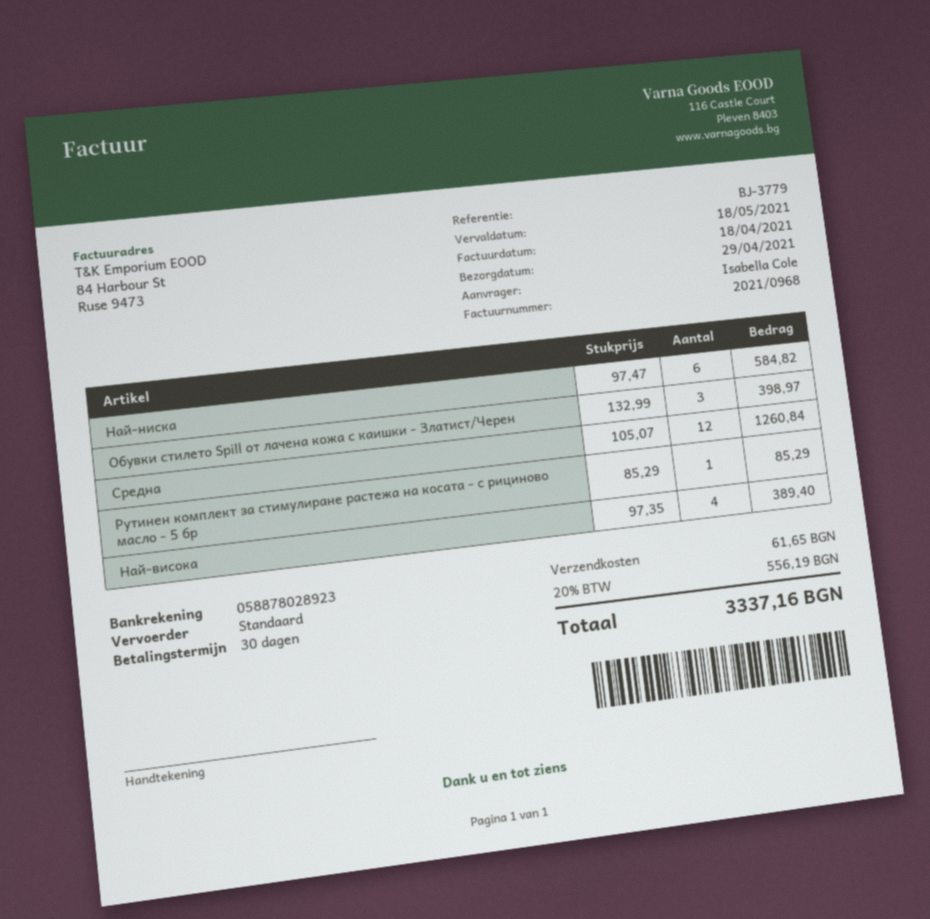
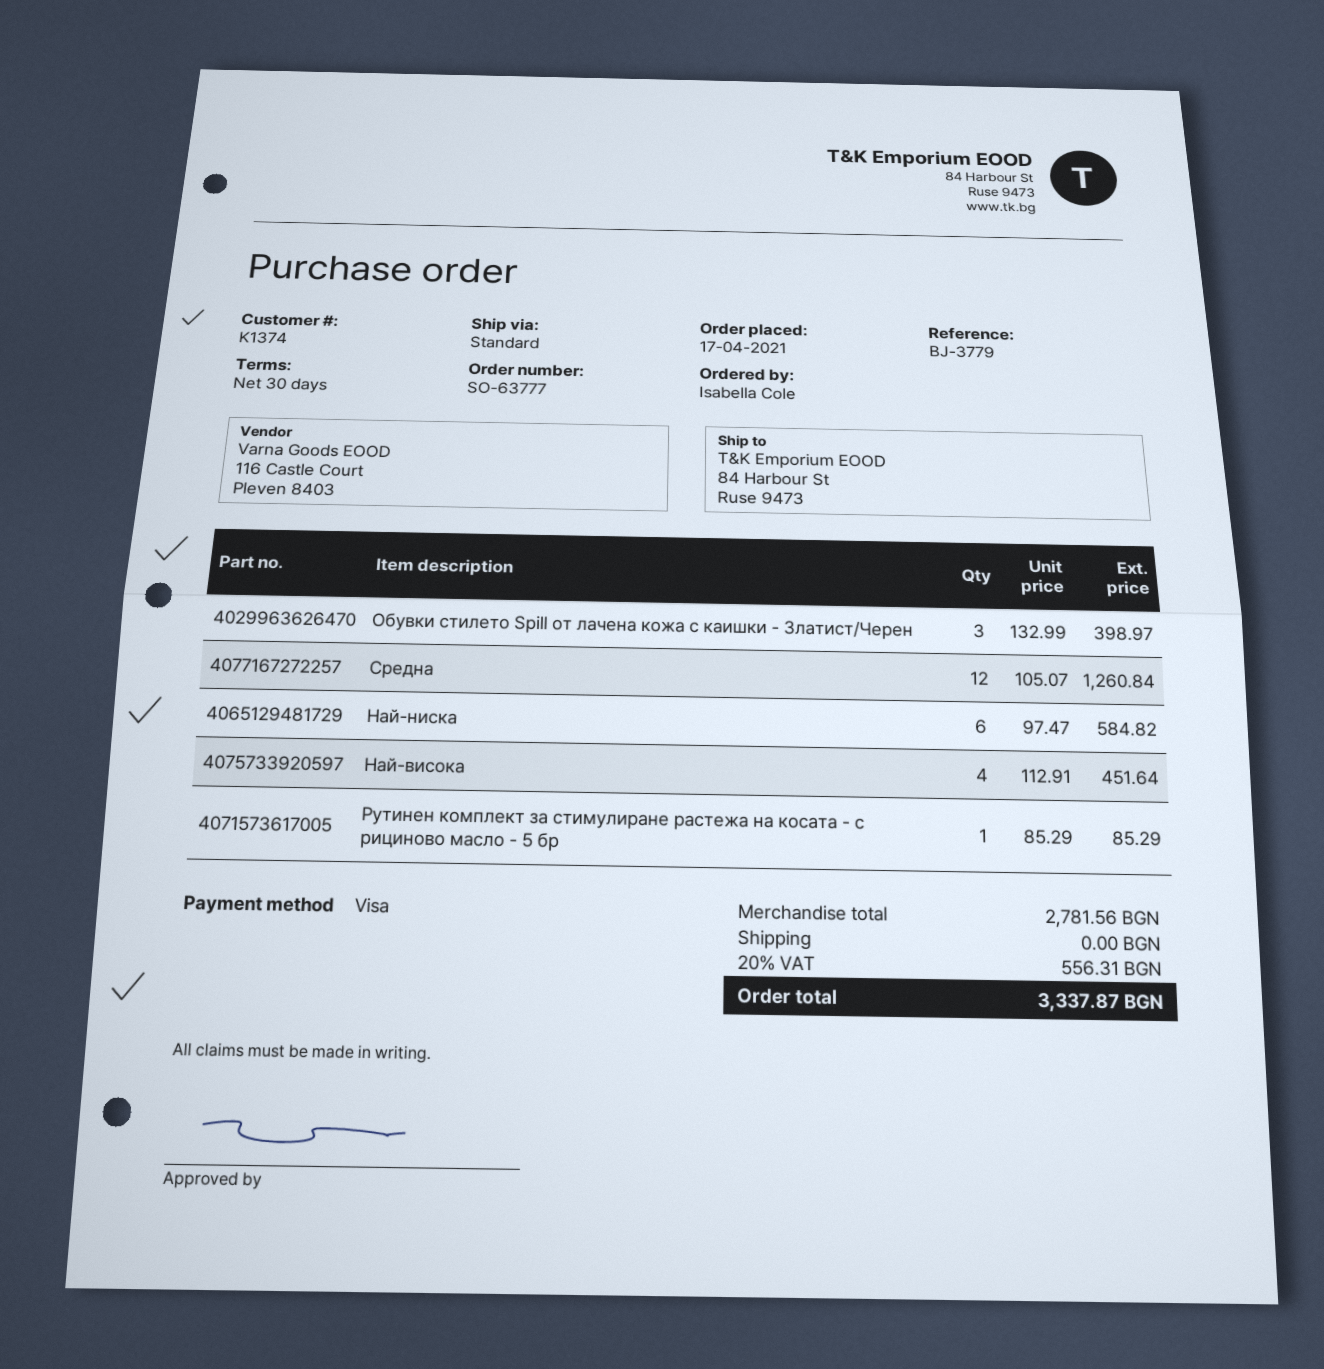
Най-висока: 4 x 97.35 = 389.40 -> 4 x 112.91 = 451.64
shipping: 61.65 -> 0.00
tax: 20% = 556.19 -> 20% = 556.31
total: 3337.16 -> 3337.87

